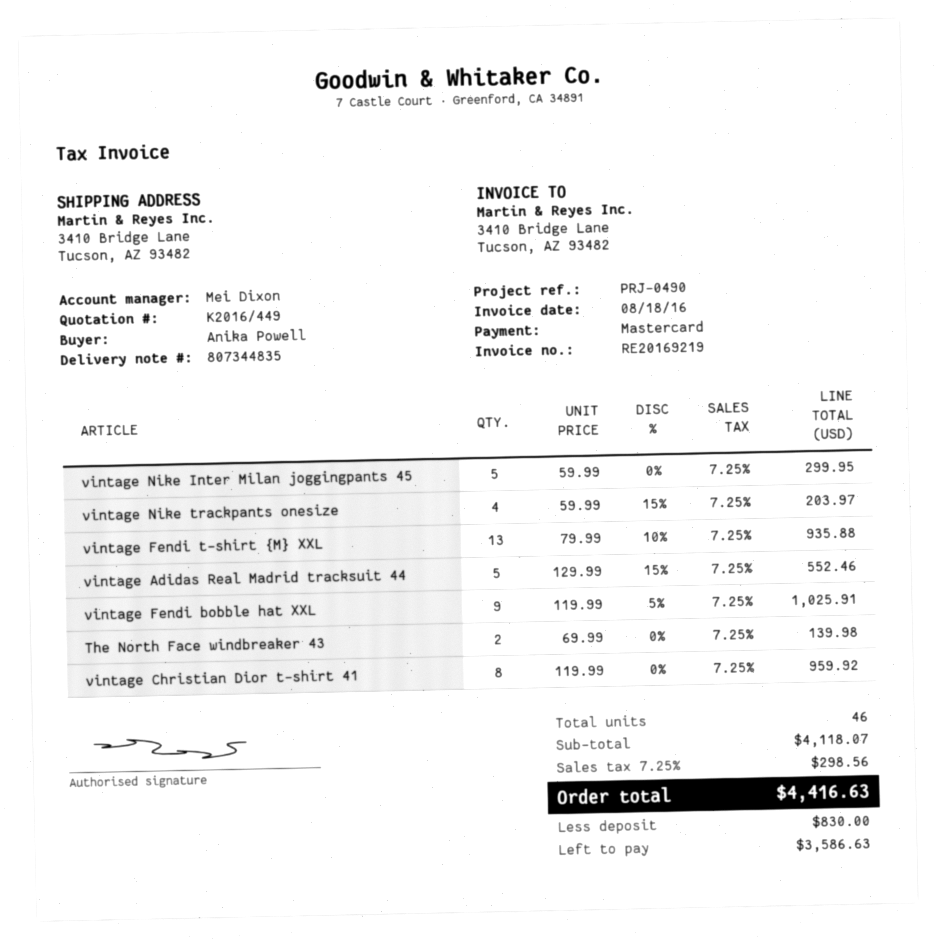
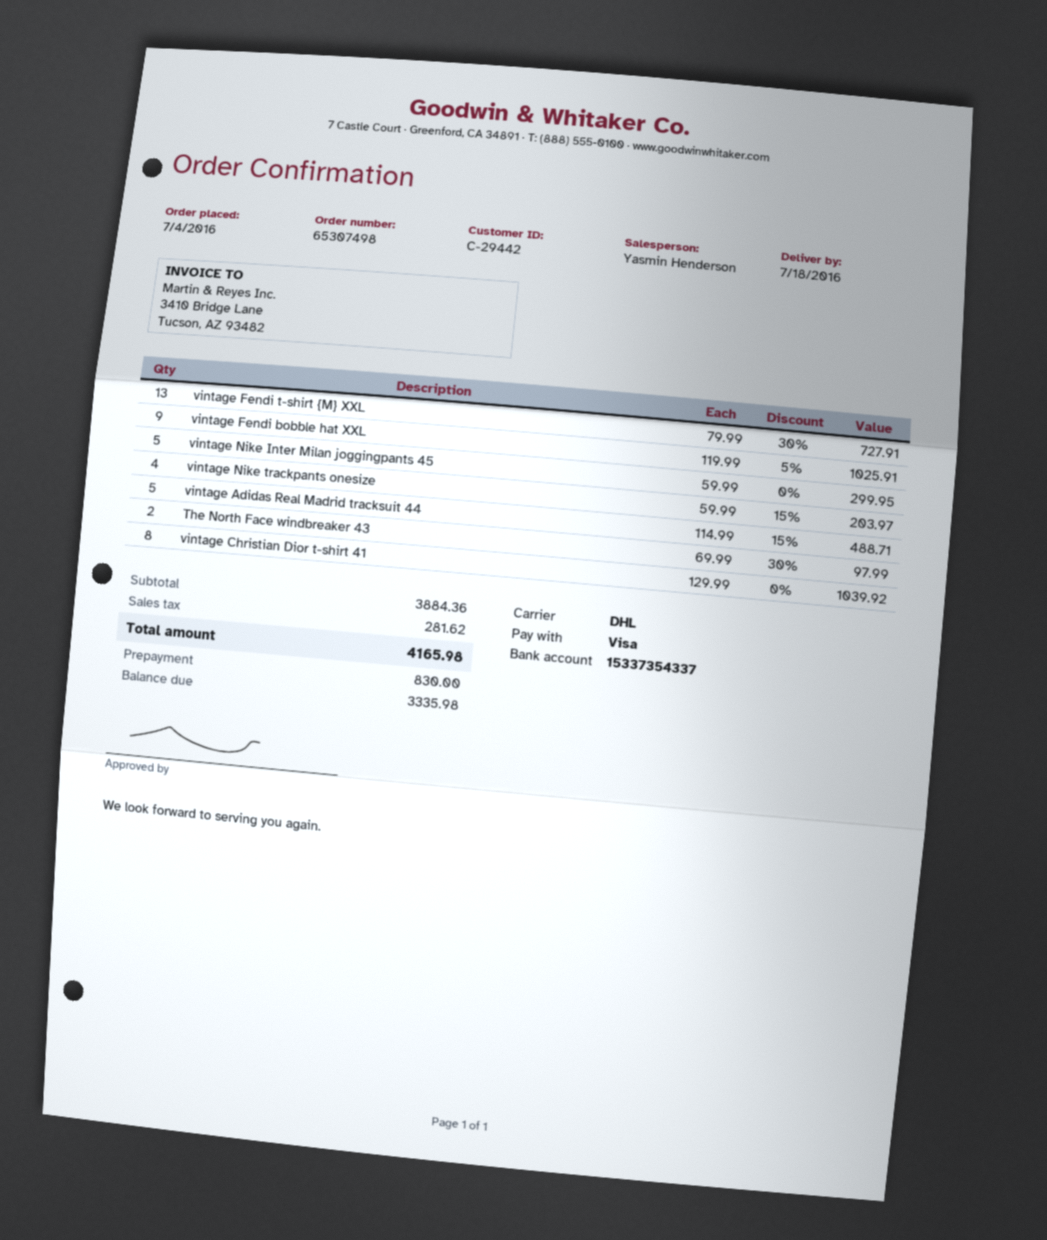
sales rep: Mei Dixon -> Yasmin Henderson
payment method: Mastercard -> Visa
vintage Fendi t-shirt {M} XXL: 13 x 79.99 - 10% = 935.88 -> 13 x 79.99 - 30% = 727.91
vintage Adidas Real Madrid tracksuit 44: 5 x 129.99 - 15% = 552.46 -> 5 x 114.99 - 15% = 488.71
The North Face windbreaker 43: 2 x 69.99 = 139.98 -> 2 x 69.99 - 30% = 97.99
vintage Christian Dior t-shirt 41: 8 x 119.99 = 959.92 -> 8 x 129.99 = 1039.92
subtotal: 4118.07 -> 3884.36
tax: 298.56 -> 281.62
total: 4416.63 -> 4165.98
balance: 3586.63 -> 3335.98

